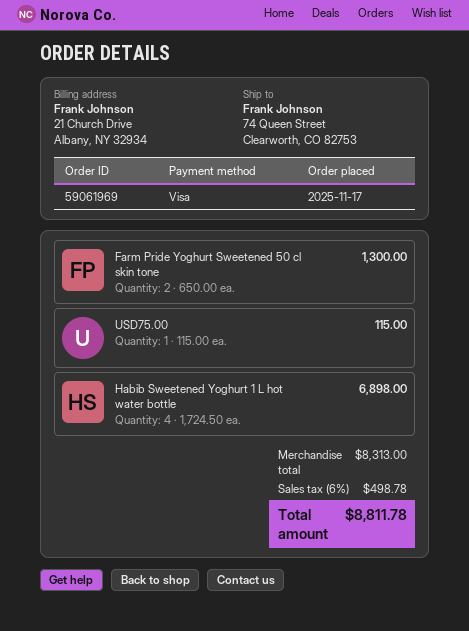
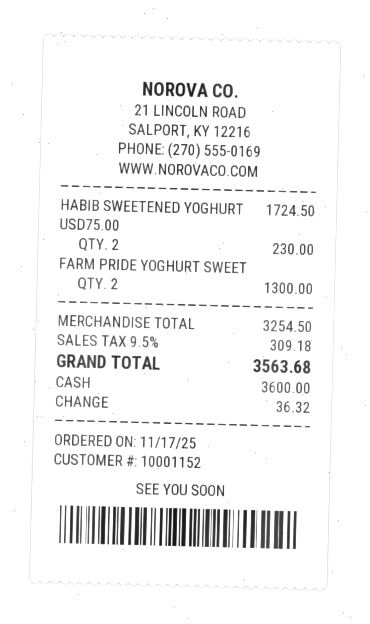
payment method: Visa -> cash
USD75.00: 1 for 115.00 -> 2 for 230.00
Habib Sweetened Yoghurt 1 L hot water bottle: 4 for 6898.00 -> 1 for 1724.50
subtotal: 8313.00 -> 3254.50
tax: 6% = 498.78 -> 9.5% = 309.18
total: 8811.78 -> 3563.68

